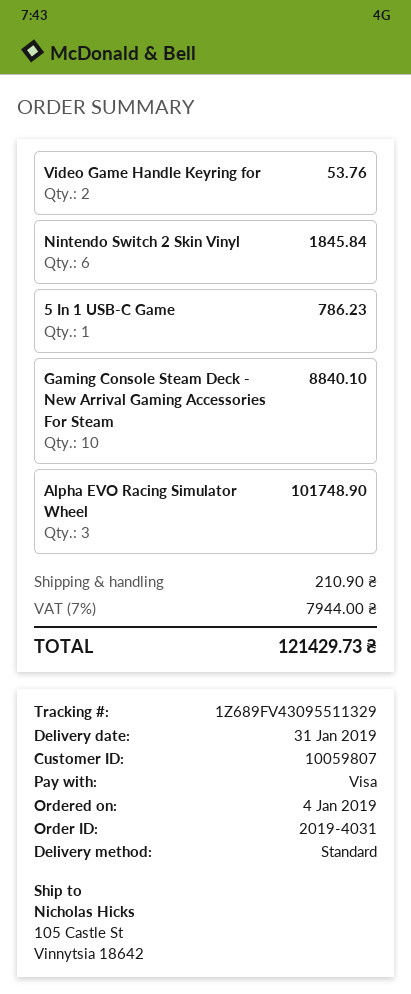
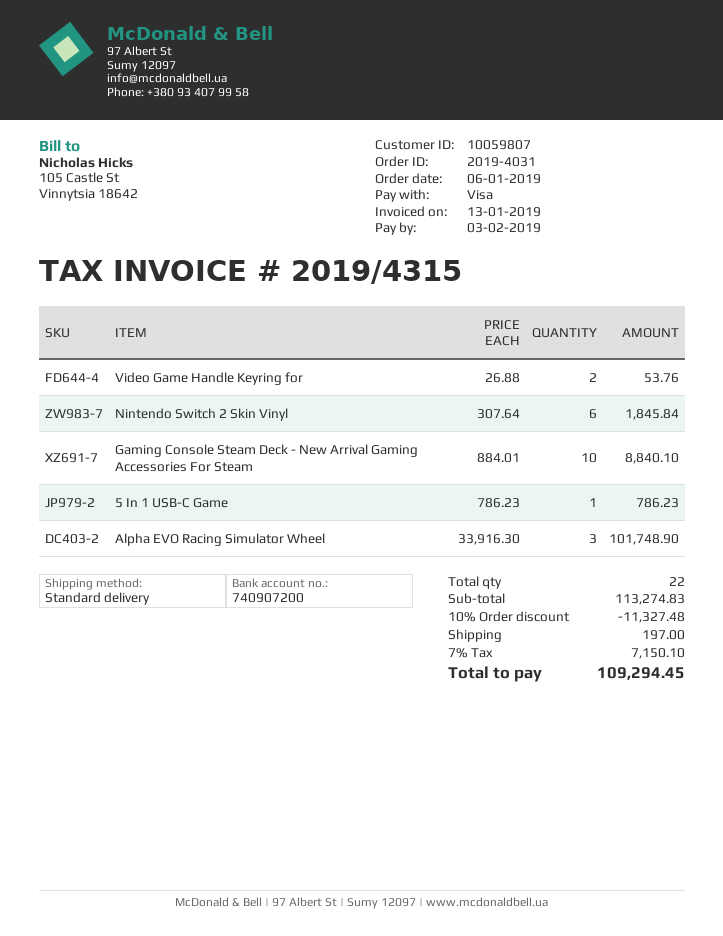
order date: 2019-01-04 -> 2019-01-06
discount: none -> 10% = 11327.48
shipping: 210.90 -> 197.00
tax: 7% = 7944.00 -> 7% = 7150.10
total: 121429.73 -> 109294.45

